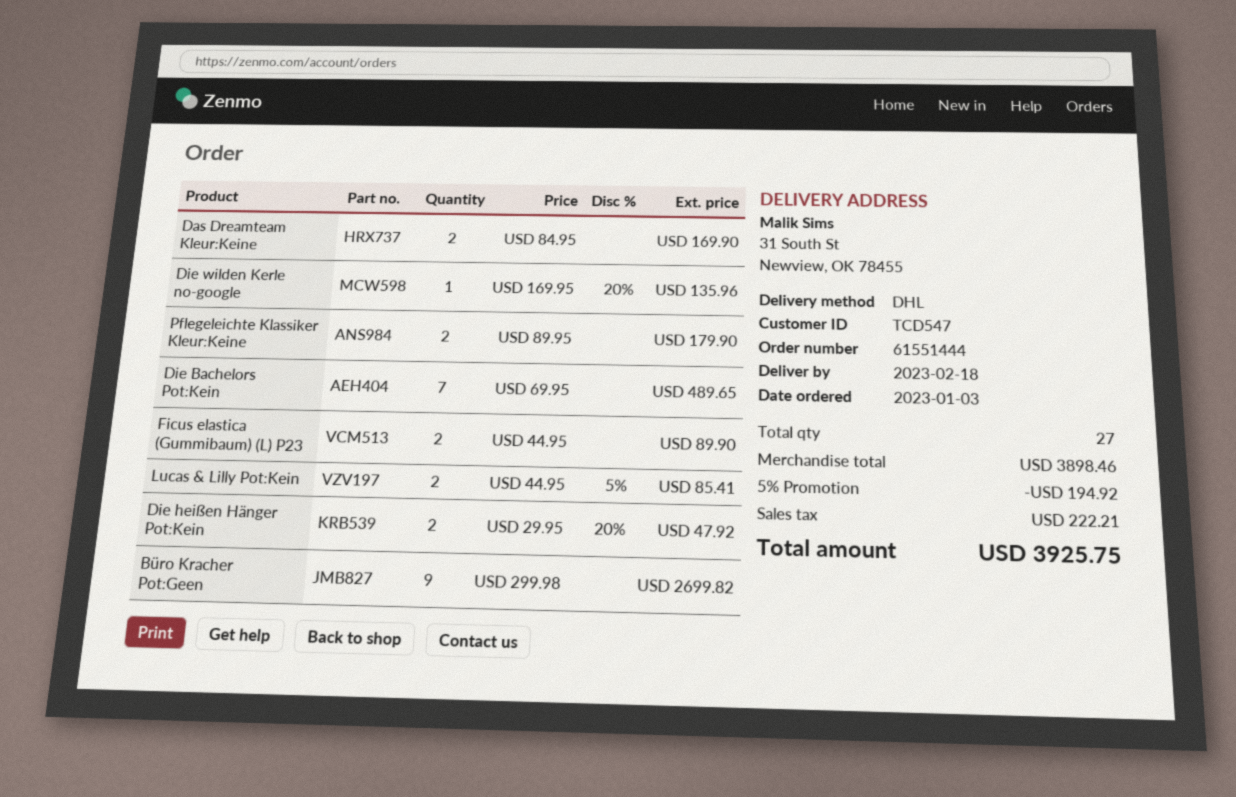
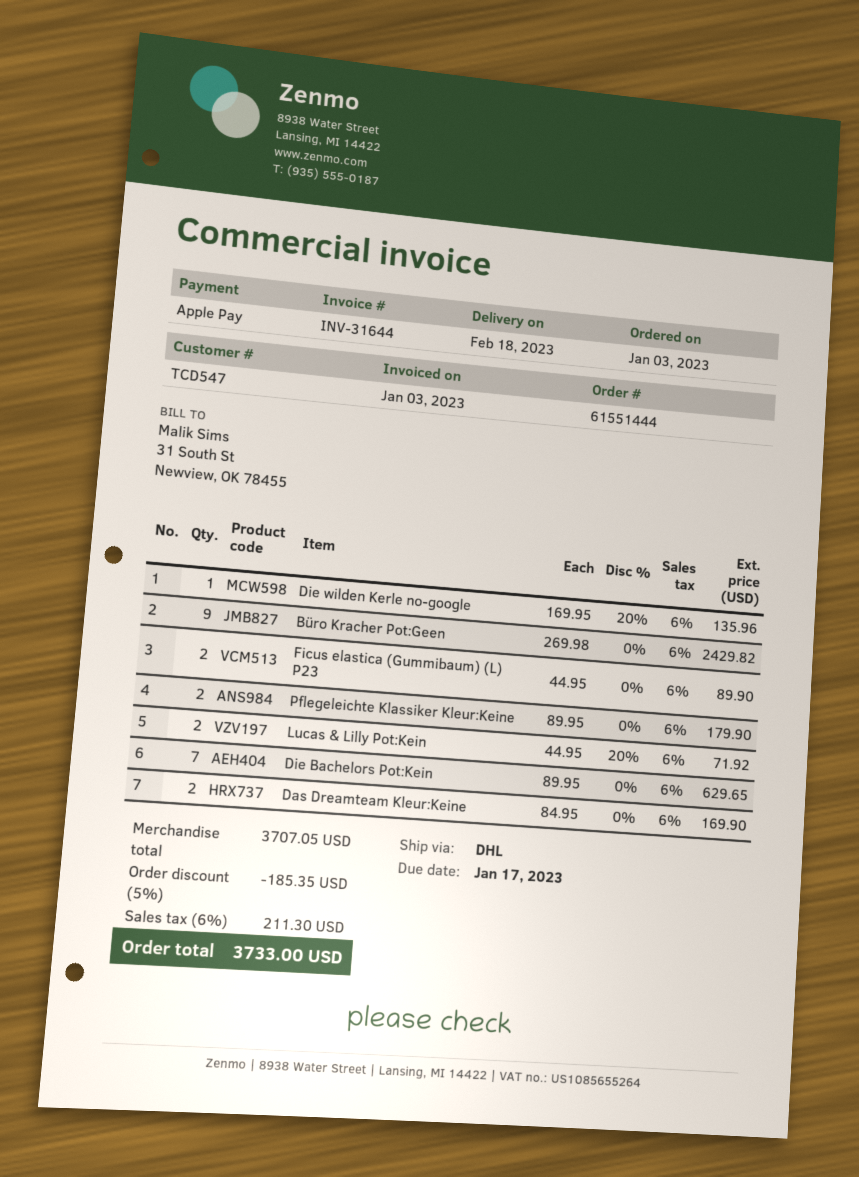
Die Bachelors Pot:Kein: 7 x 69.95 = 489.65 -> 7 x 89.95 = 629.65
Lucas & Lilly Pot:Kein: 2 x 44.95 - 5% = 85.41 -> 2 x 44.95 - 20% = 71.92
Die heißen Hänger Pot:Kein: 2 x 29.95 - 20% = 47.92 -> none
Büro Kracher Pot:Geen: 9 x 299.98 = 2699.82 -> 9 x 269.98 = 2429.82
subtotal: 3898.46 -> 3707.05
discount: 5% = 194.92 -> 5% = 185.35
tax: 222.21 -> 211.30
total: 3925.75 -> 3733.00

